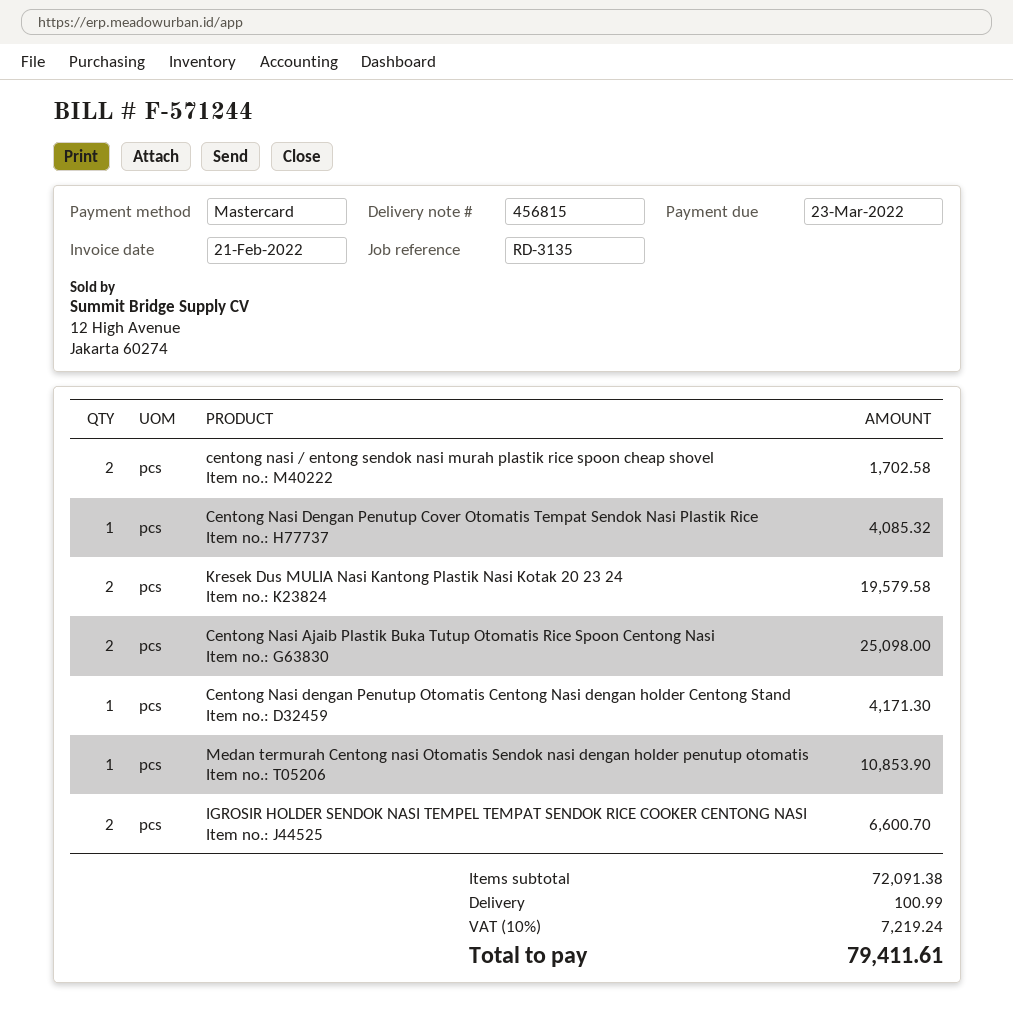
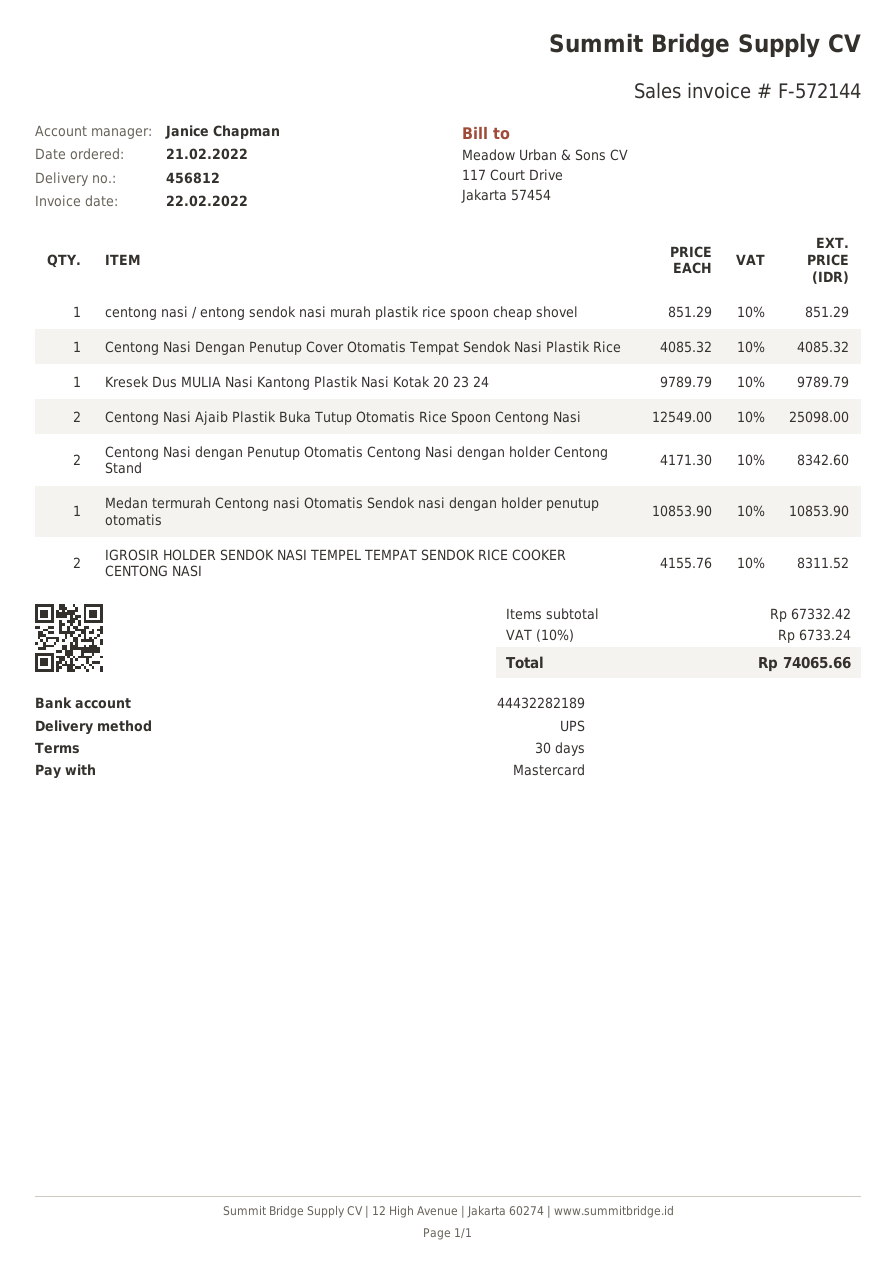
delivery note number: 456815 -> 456812
invoice number: F-571244 -> F-572144
invoice date: 2022-02-21 -> 2022-02-22
centong nasi / entong sendok nasi murah plastik rice spoon cheap shovel: 2 for 1702.58 -> 1 for 851.29
Kresek Dus MULIA Nasi Kantong Plastik Nasi Kotak 20 23 24: 2 for 19579.58 -> 1 for 9789.79
Centong Nasi dengan Penutup Otomatis Centong Nasi dengan holder Centong Stand: 1 for 4171.30 -> 2 for 8342.60
IGROSIR HOLDER SENDOK NASI TEMPEL TEMPAT SENDOK RICE COOKER CENTONG NASI: 2 for 6600.70 -> 2 for 8311.52
subtotal: 72091.38 -> 67332.42
shipping: 100.99 -> none
tax: 10% = 7219.24 -> 10% = 6733.24
total: 79411.61 -> 74065.66

